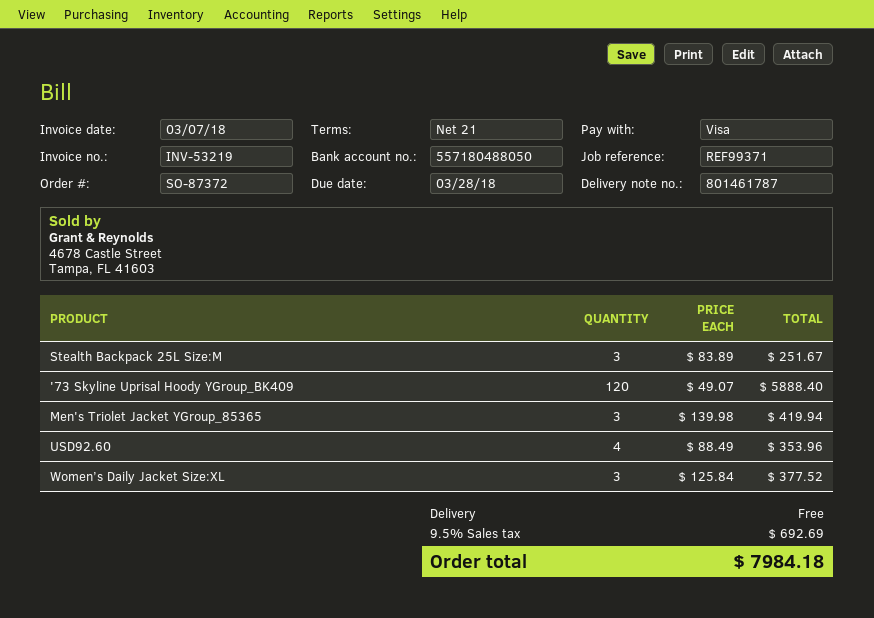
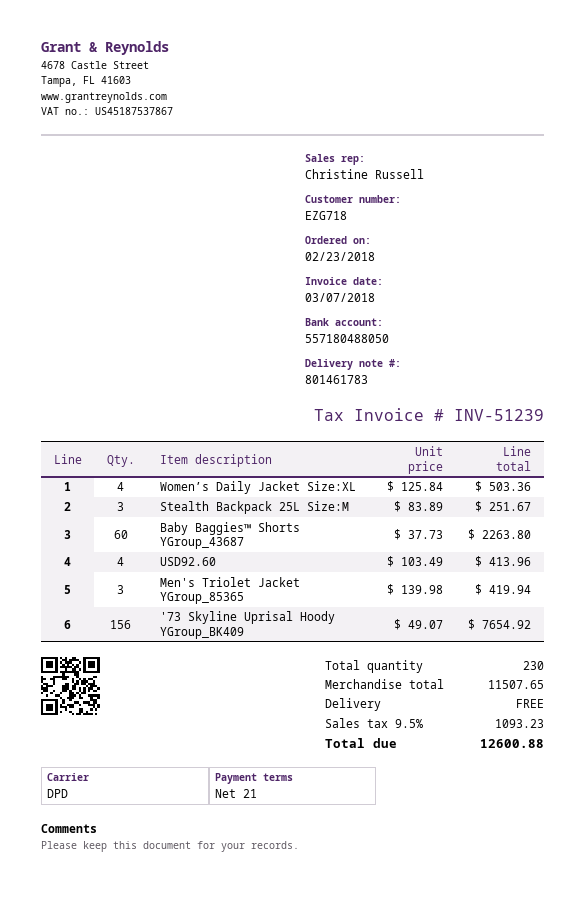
delivery note number: 801461787 -> 801461783
invoice number: INV-53219 -> INV-51239
'73 Skyline Uprisal Hoody YGroup_BK409: 120 x 49.07 = 5888.40 -> 156 x 49.07 = 7654.92
USD92.60: 4 x 88.49 = 353.96 -> 4 x 103.49 = 413.96
Women’s Daily Jacket Size:XL: 3 x 125.84 = 377.52 -> 4 x 125.84 = 503.36
Baby Baggies™ Shorts YGroup_43687: none -> 60 x 37.73 = 2263.80
tax: 9.5% = 692.69 -> 9.5% = 1093.23
total: 7984.18 -> 12600.88

